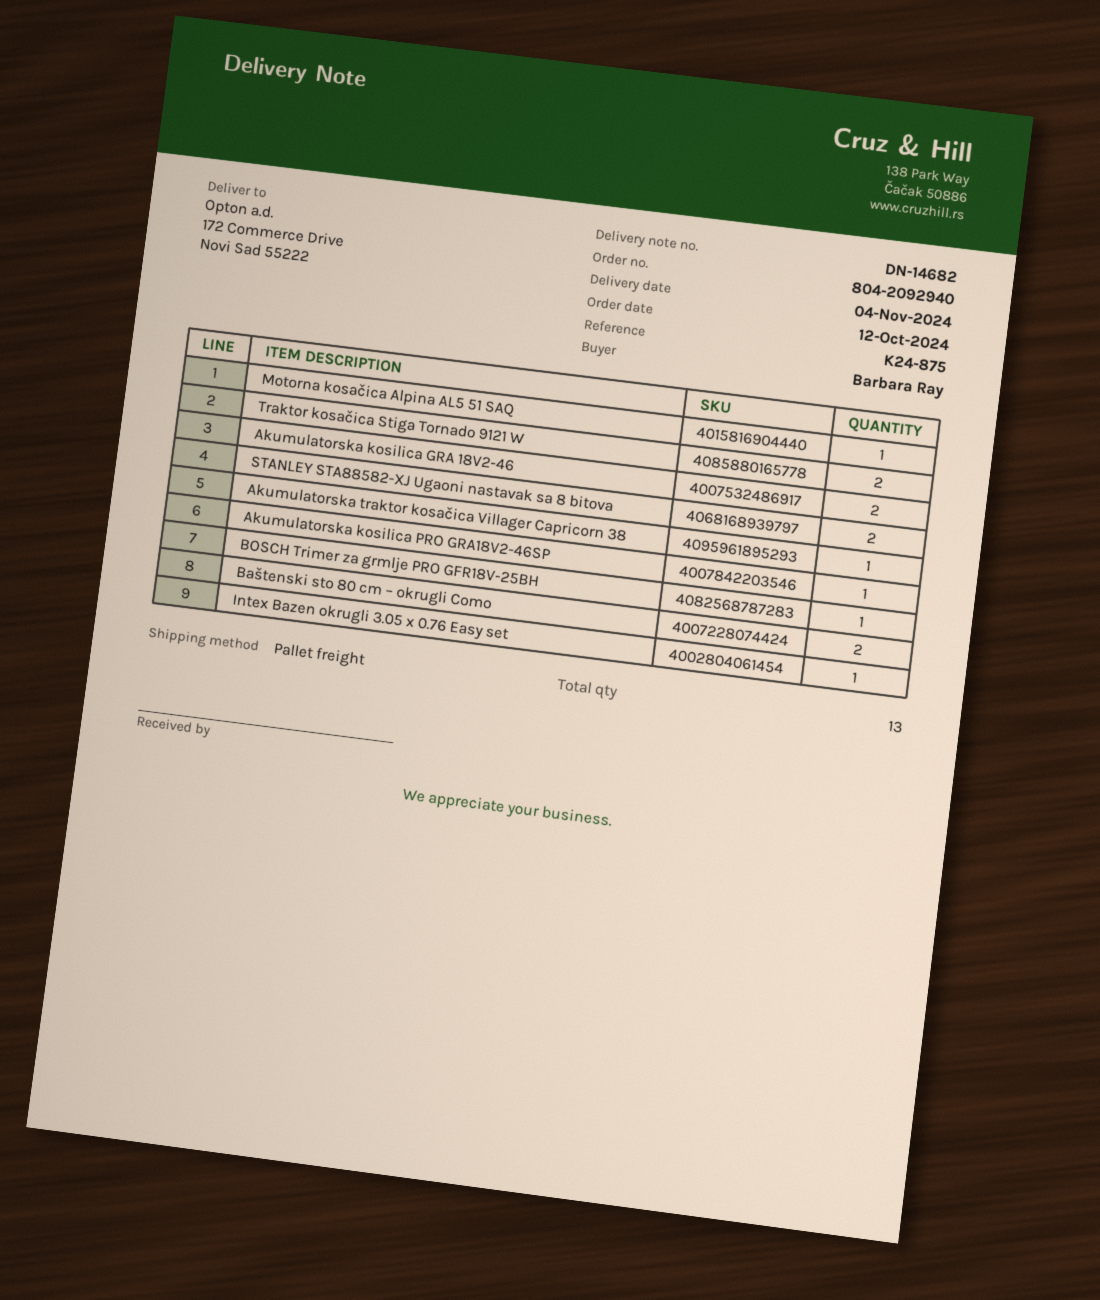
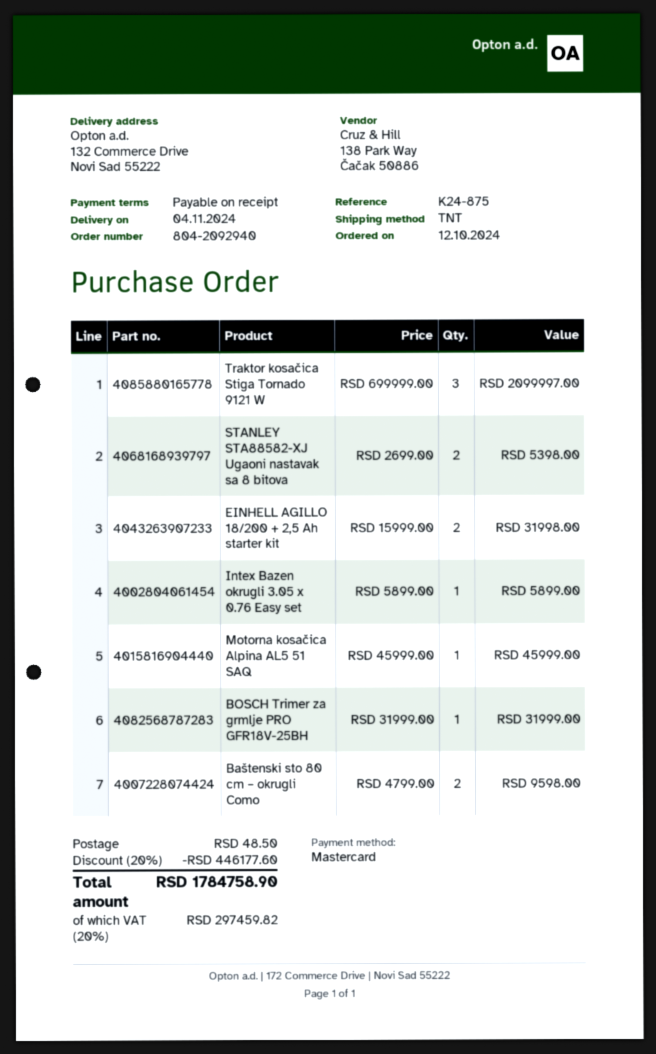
shipping method: pallet freight -> TNT
ship to: 172 Commerce Drive, Novi Sad 55222 -> 132 Commerce Drive, Novi Sad 55222
Traktor kosačica Stiga Tornado 9121 W: 2 -> 3
Akumulatorska kosilica GRA 18V2-46: 2 -> none
Akumulatorska traktor kosačica Villager Capricorn 38: 1 -> none
Akumulatorska kosilica PRO GRA18V2-46SP: 1 -> none
EINHELL AGILLO 18/200 + 2,5 Ah starter kit: none -> 2

